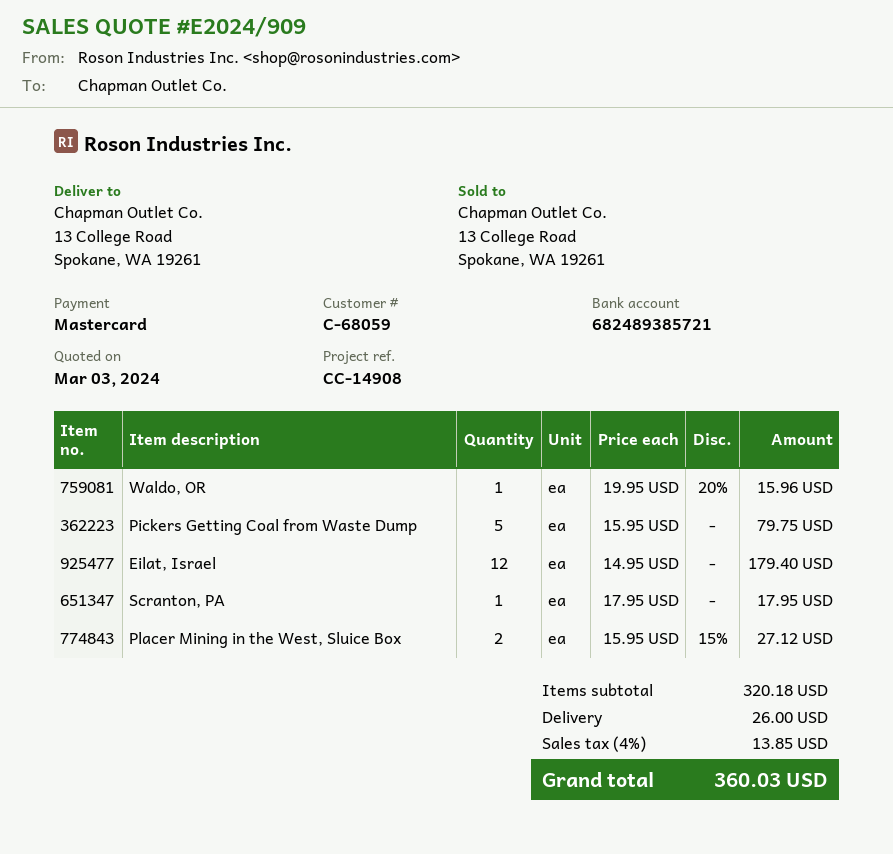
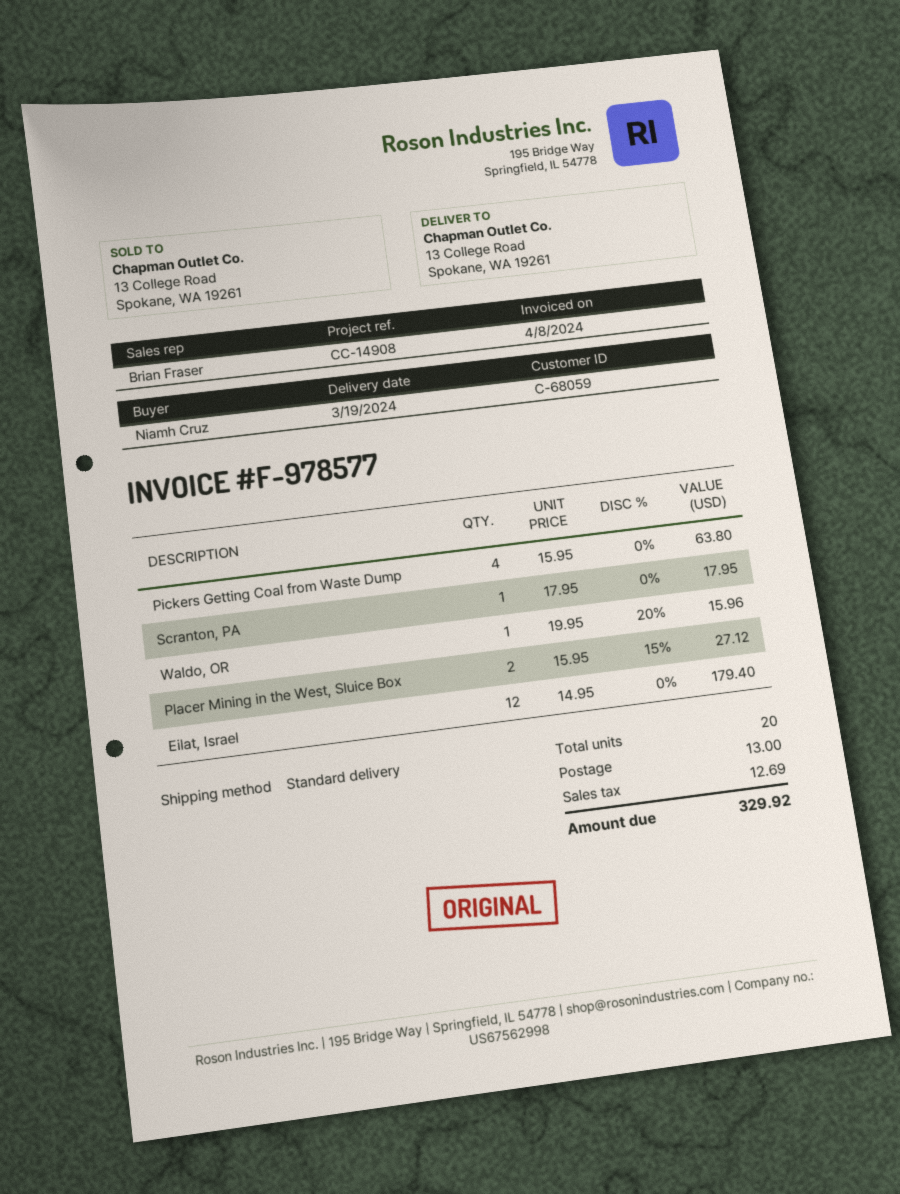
Pickers Getting Coal from Waste Dump: 5 x 15.95 = 79.75 -> 4 x 15.95 = 63.80
shipping: 26.00 -> 13.00
tax: 13.85 -> 12.69
total: 360.03 -> 329.92

